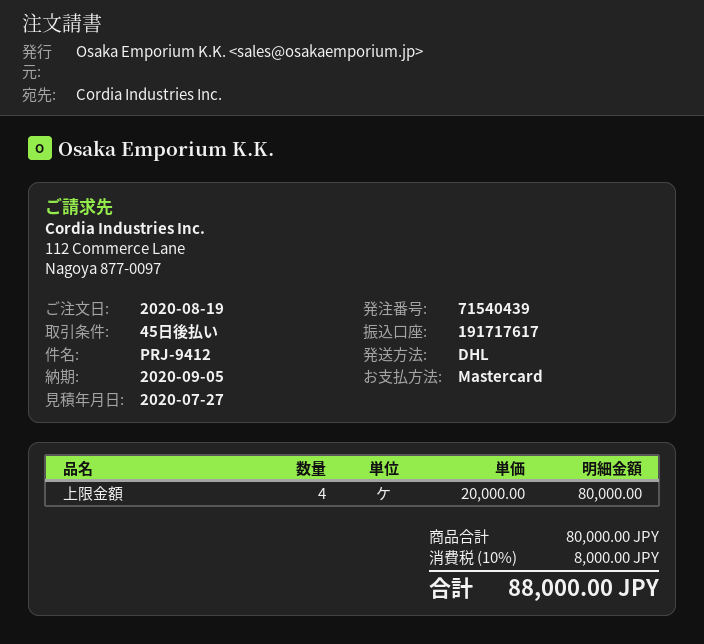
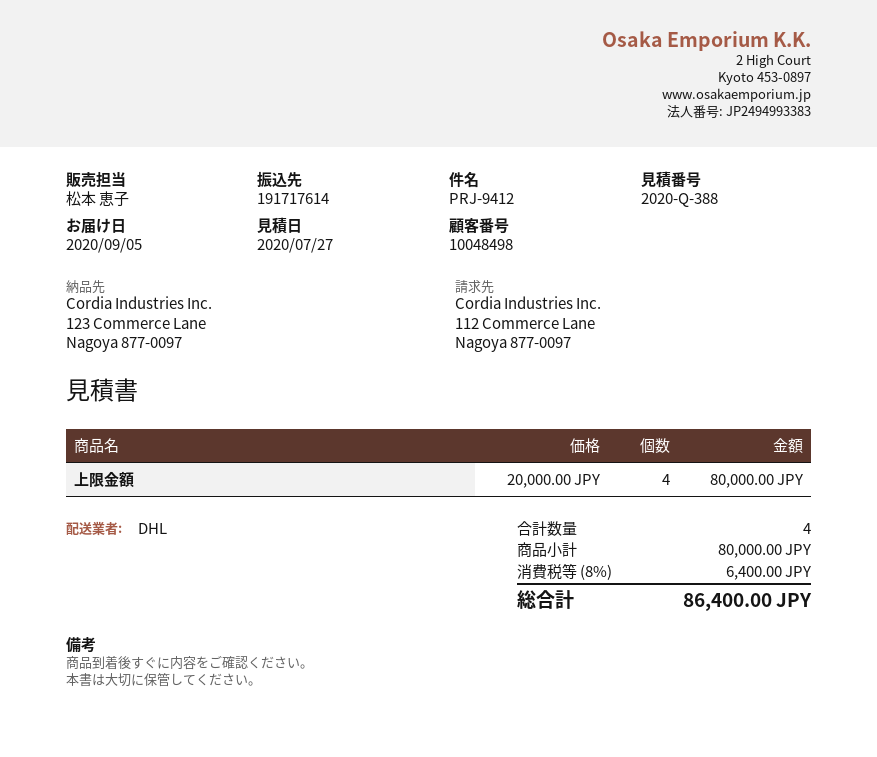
bank account: 191717617 -> 191717614
tax: 10% = 8000.00 -> 8% = 6400.00
total: 88000.00 -> 86400.00

